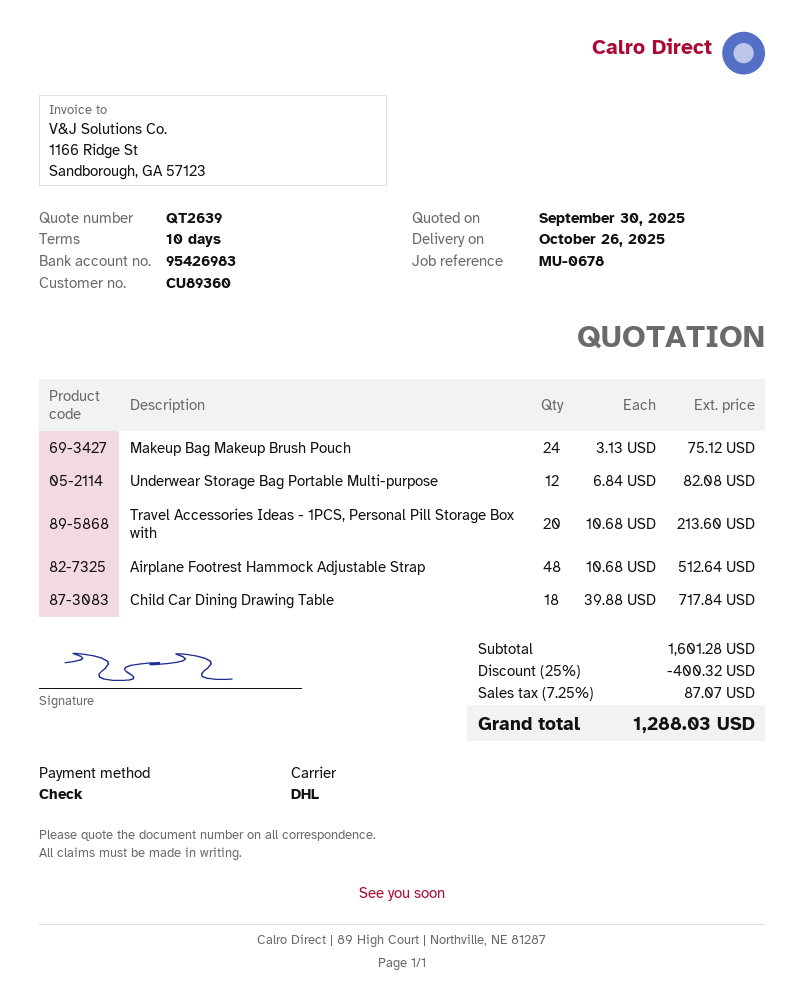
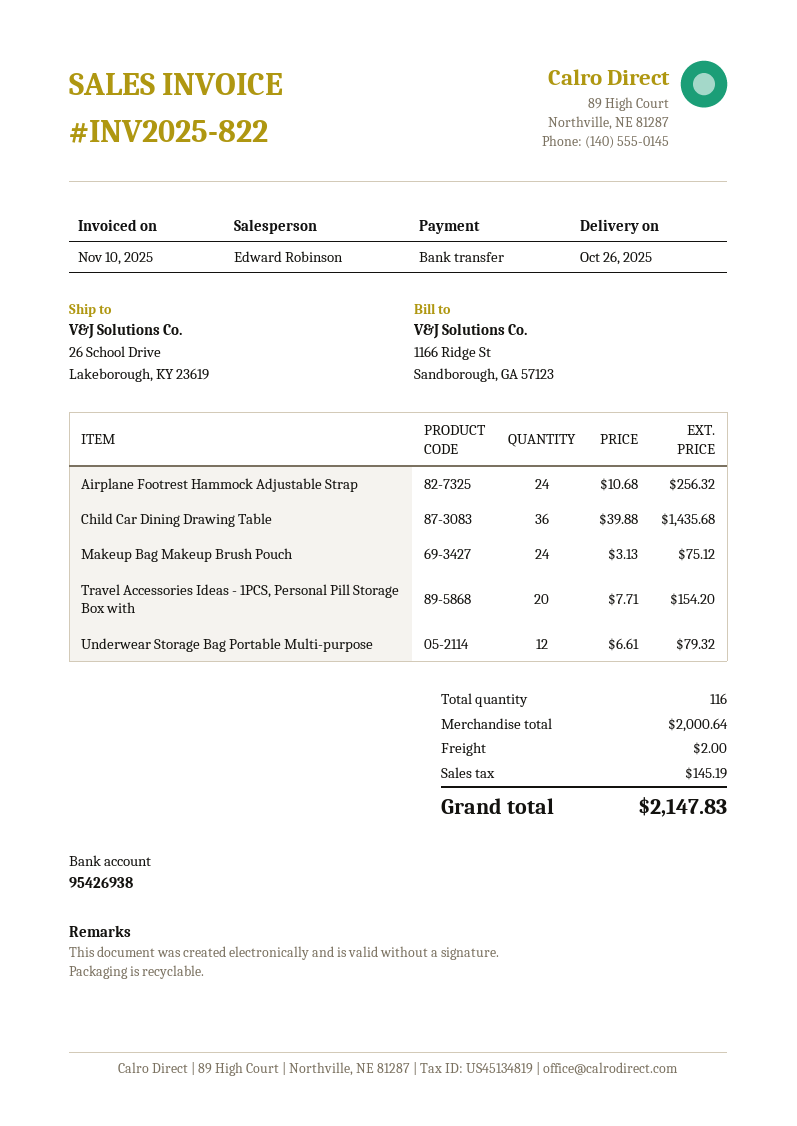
payment method: cheque -> bank transfer
bank account: 95426983 -> 95426938
Underwear Storage Bag Portable Multi-purpose: 12 x 6.84 = 82.08 -> 12 x 6.61 = 79.32
Travel Accessories Ideas - 1PCS, Personal Pill Storage Box with: 20 x 10.68 = 213.60 -> 20 x 7.71 = 154.20
Airplane Footrest Hammock Adjustable Strap: 48 x 10.68 = 512.64 -> 24 x 10.68 = 256.32
Child Car Dining Drawing Table: 18 x 39.88 = 717.84 -> 36 x 39.88 = 1435.68
subtotal: 1601.28 -> 2000.64
discount: 25% = 400.32 -> none
shipping: none -> 2.00
tax: 87.07 -> 145.19
total: 1288.03 -> 2147.83

